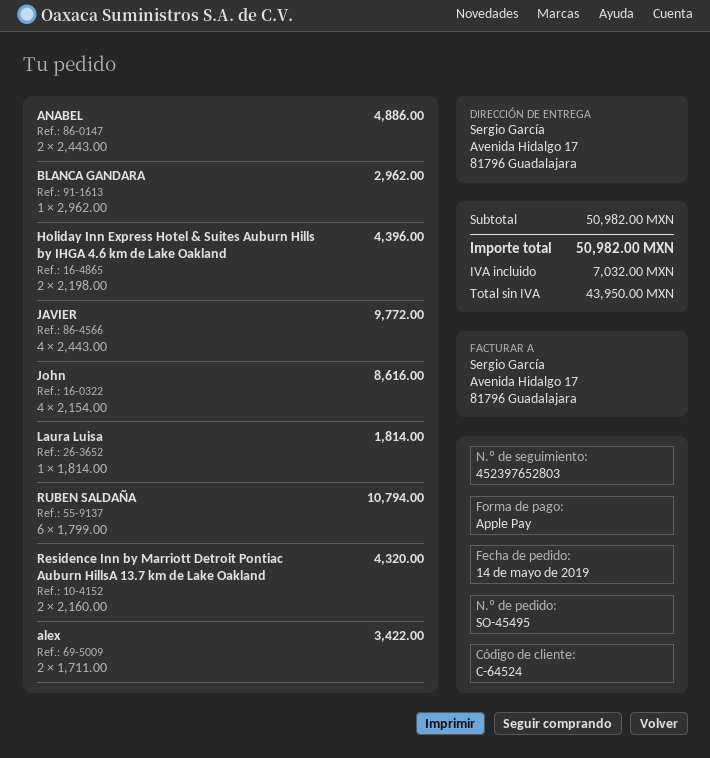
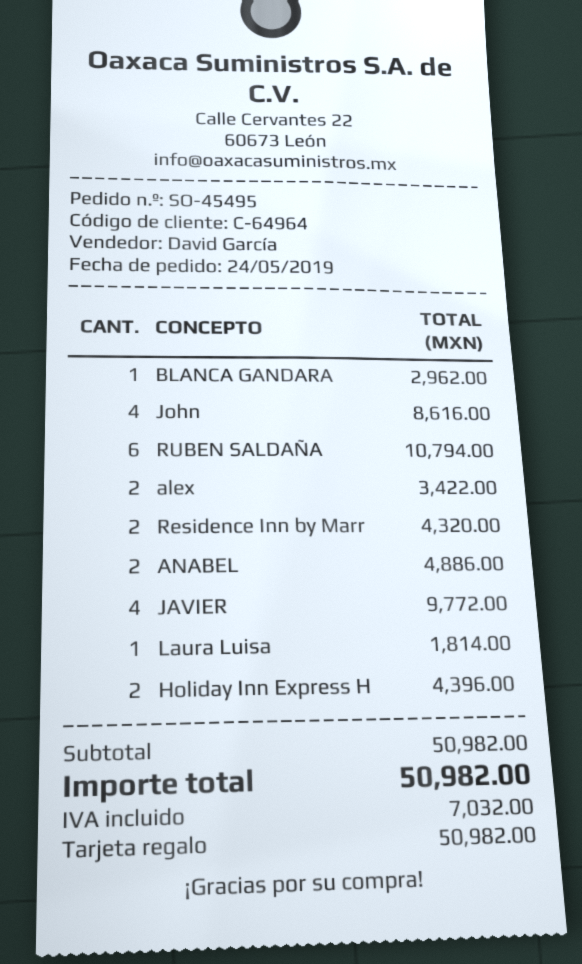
order date: 2019-05-14 -> 2019-05-24
customer number: C-64524 -> C-64964
payment method: Apple Pay -> gift card

